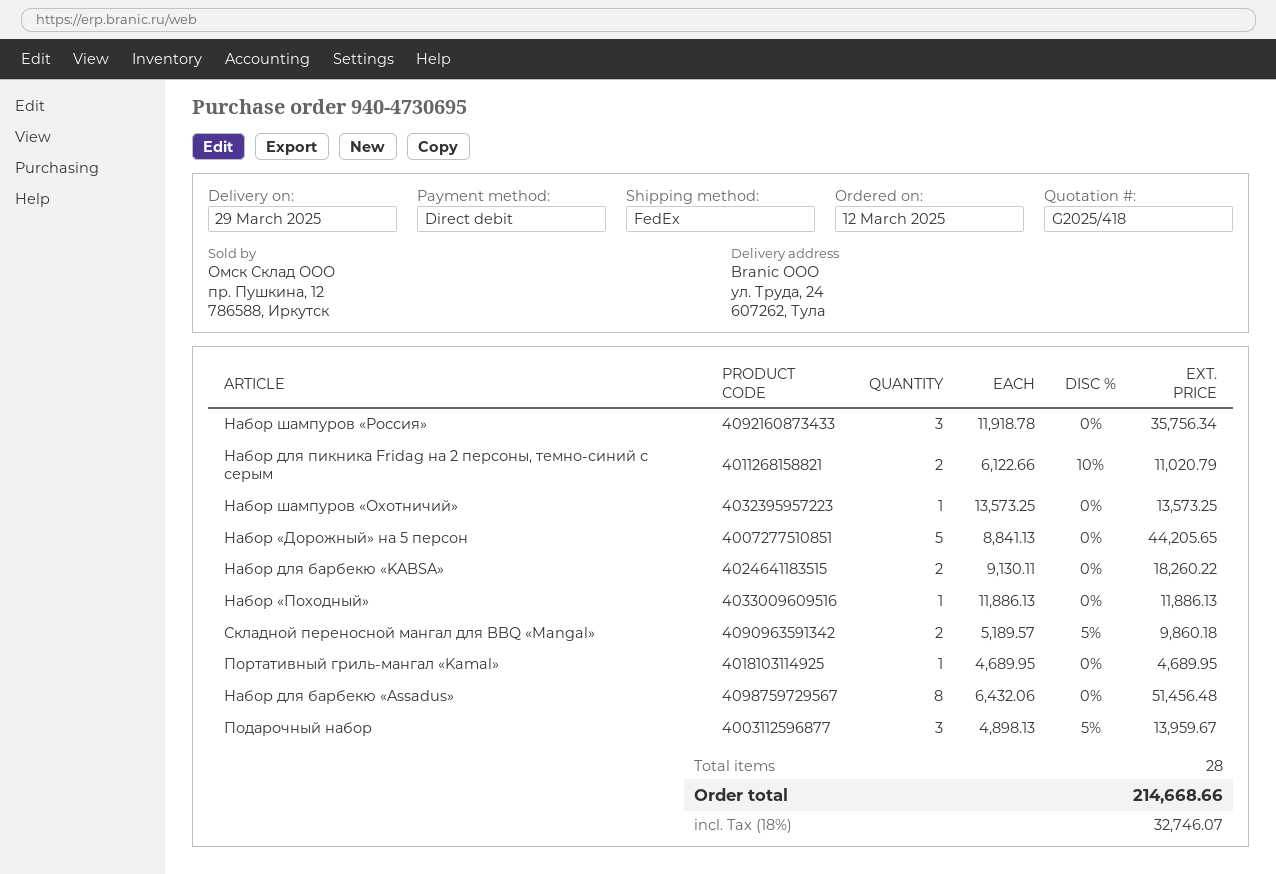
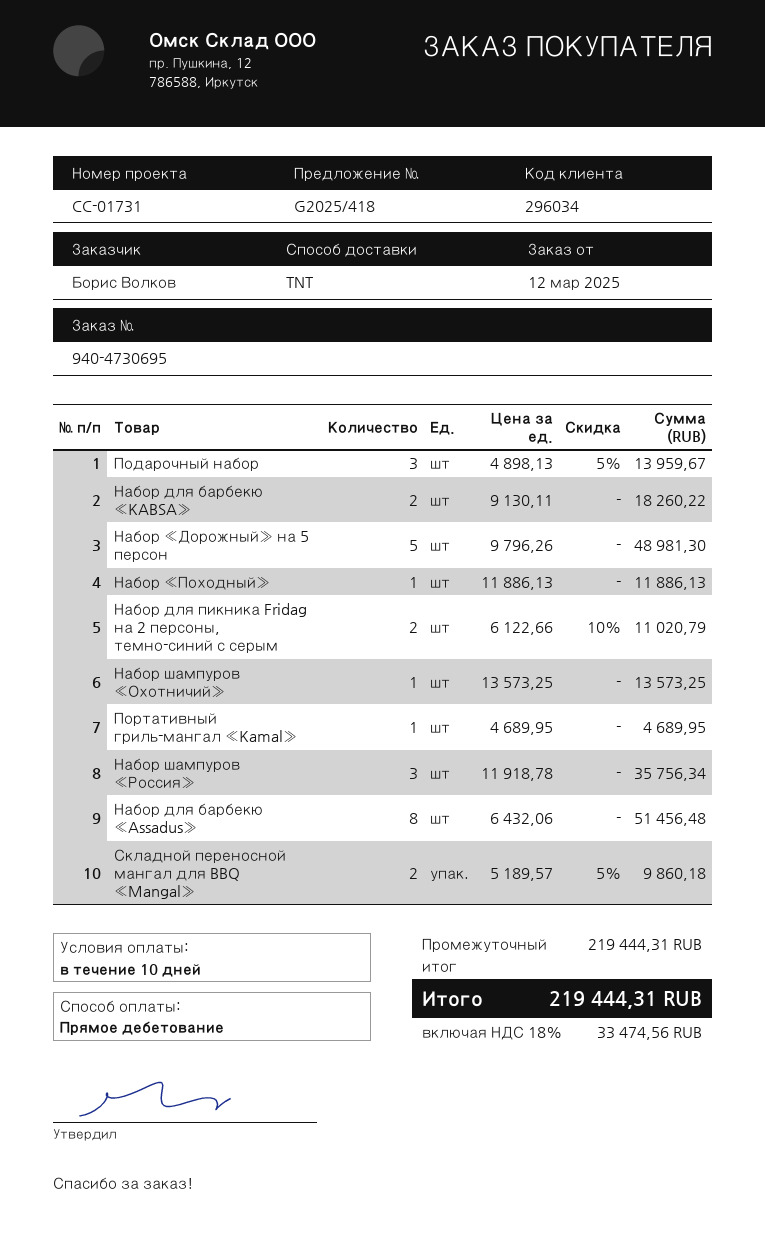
shipping method: FedEx -> TNT
Набор «Дорожный» на 5 персон: 5 x 8841.13 = 44205.65 -> 5 x 9796.26 = 48981.30
tax: 18% = 32746.07 -> 18% = 33474.56
total: 214668.66 -> 219444.31

